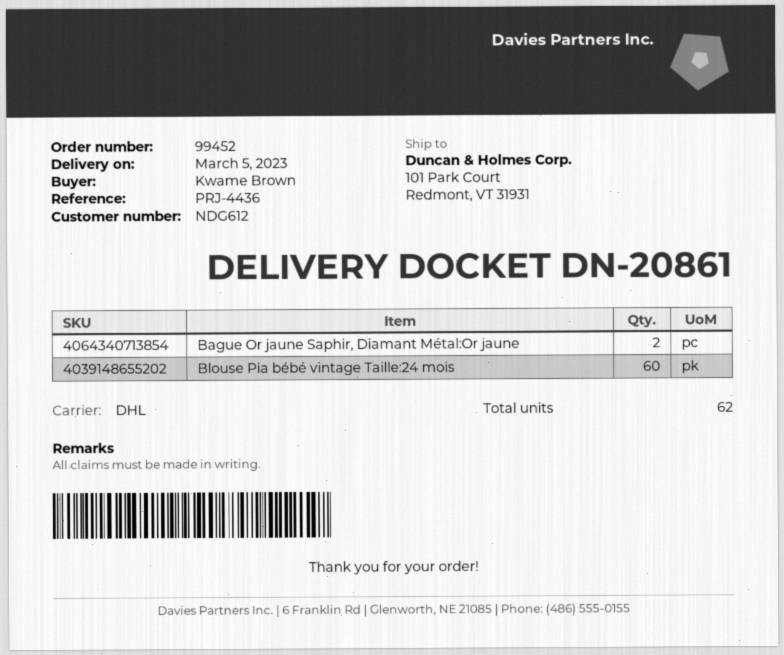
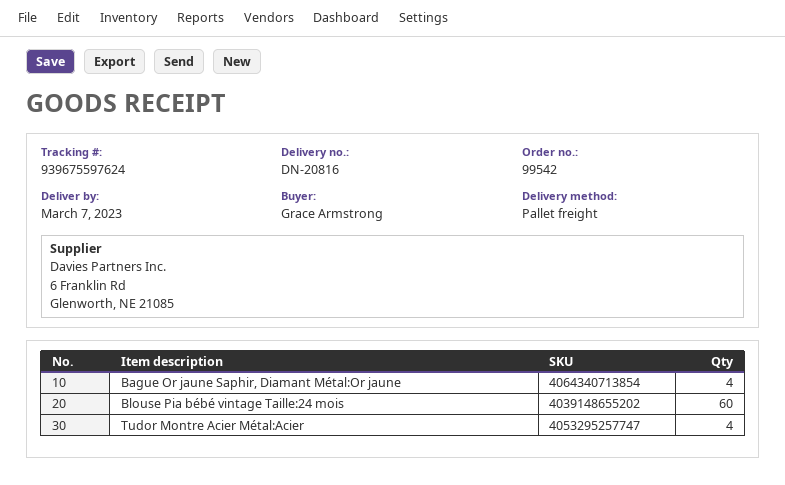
order number: 99452 -> 99542
delivery note number: DN-20861 -> DN-20816
delivery date: 2023-03-05 -> 2023-03-07
ordered by: Kwame Brown -> Grace Armstrong
shipping method: DHL -> pallet freight
Bague Or jaune Saphir, Diamant Métal:Or jaune: 2 -> 4
Tudor Montre Acier Métal:Acier: none -> 4

